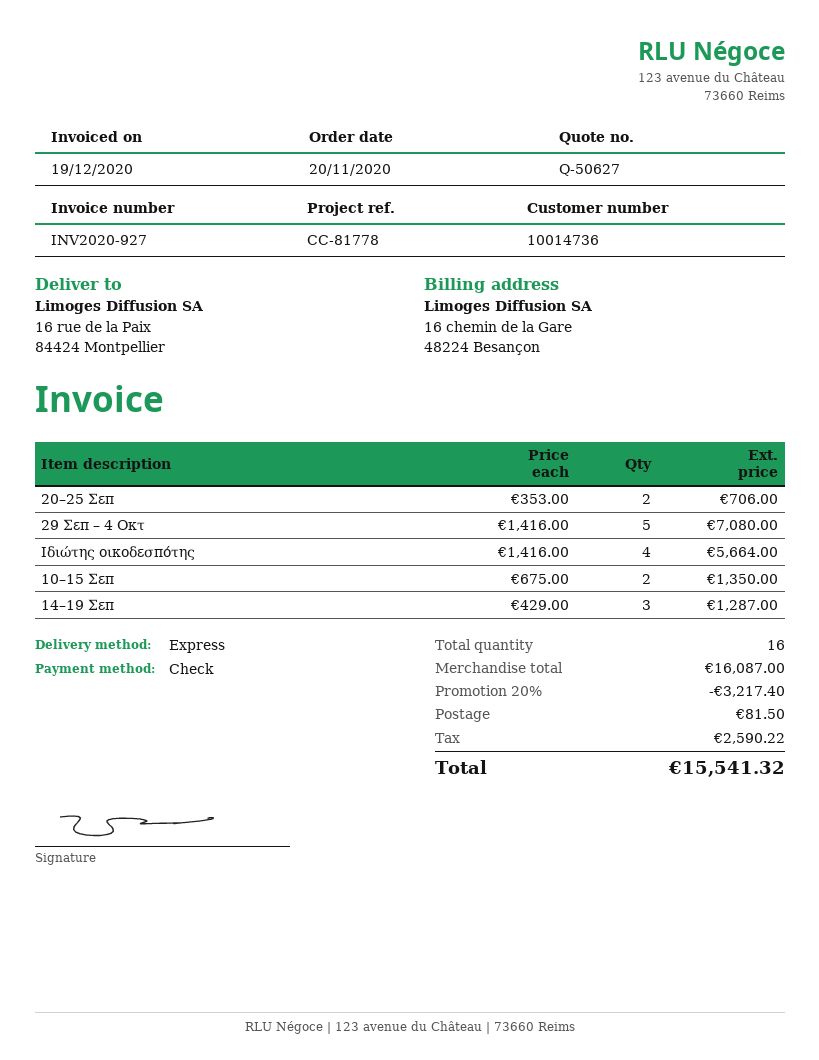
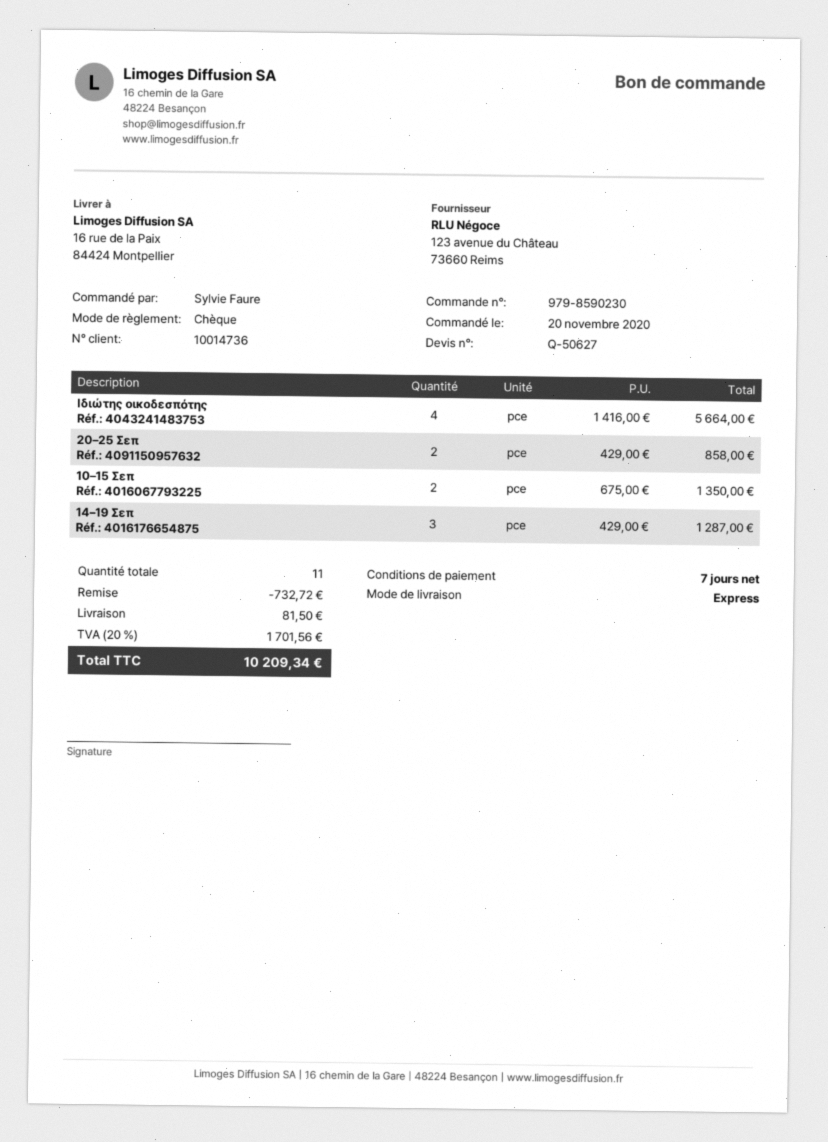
20–25 Σεπ: 2 x 353.00 = 706.00 -> 2 x 429.00 = 858.00
29 Σεπ – 4 Οκτ: 5 x 1416.00 = 7080.00 -> none
total quantity: 16 -> 11
discount: 3217.40 -> 732.72
tax: 2590.22 -> 1701.56
total: 15541.32 -> 10209.34

